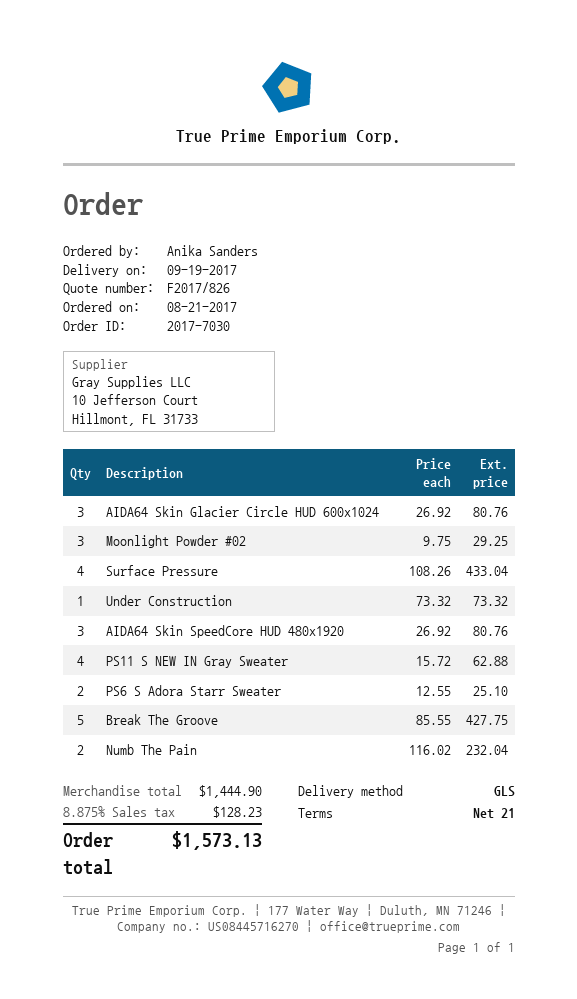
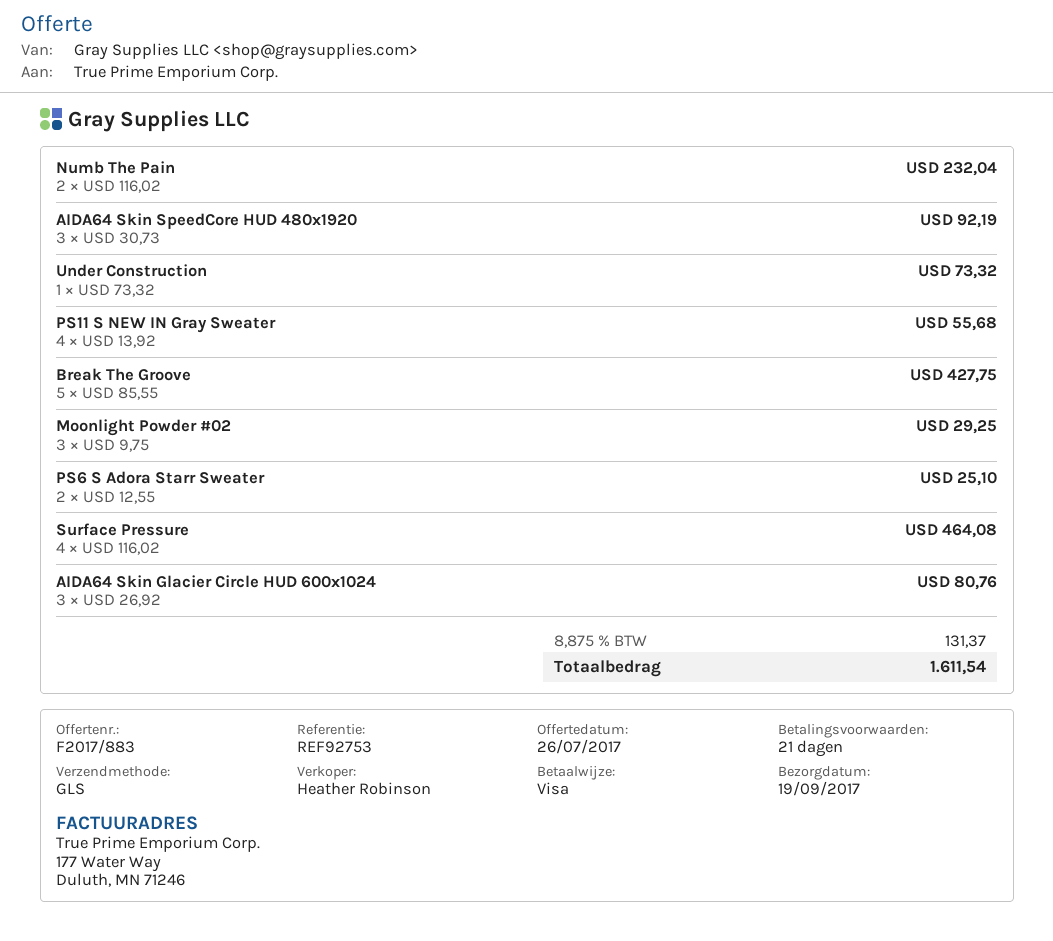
quote number: F2017/826 -> F2017/883
Surface Pressure: 4 x 108.26 = 433.04 -> 4 x 116.02 = 464.08
AIDA64 Skin SpeedCore HUD 480x1920: 3 x 26.92 = 80.76 -> 3 x 30.73 = 92.19
PS11 S NEW IN Gray Sweater: 4 x 15.72 = 62.88 -> 4 x 13.92 = 55.68
tax: 8.875% = 128.23 -> 8.875% = 131.37
total: 1573.13 -> 1611.54

